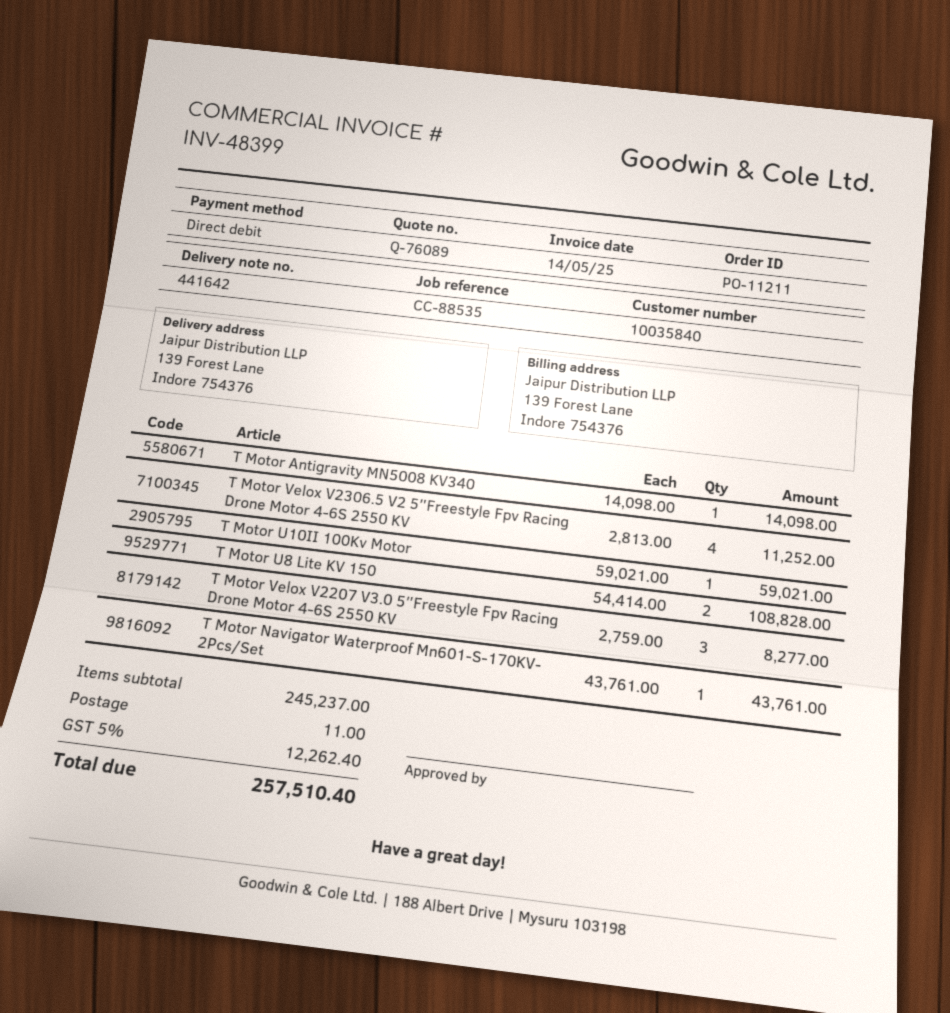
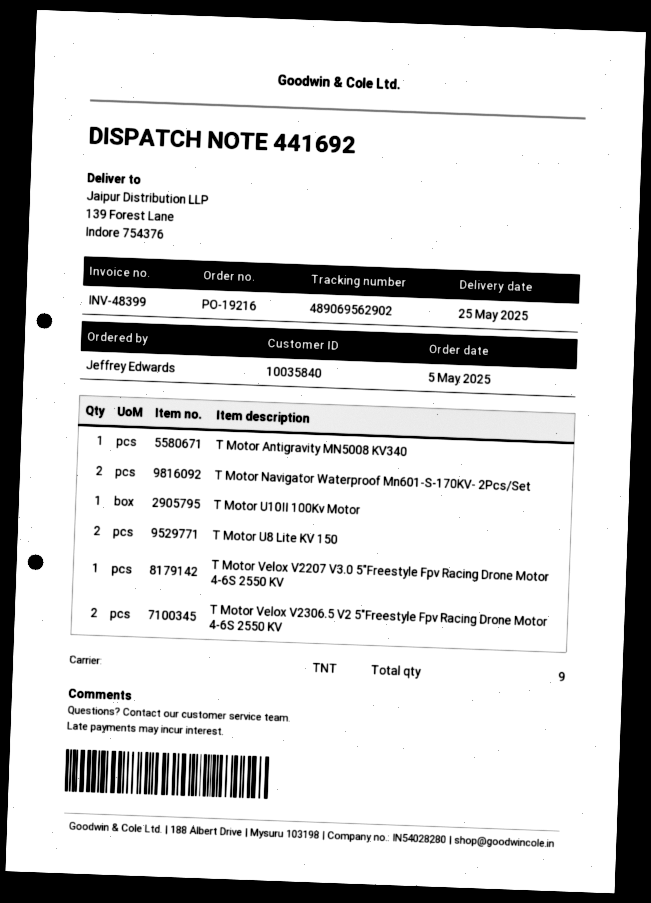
order number: PO-11211 -> PO-19216
delivery note number: 441642 -> 441692
T Motor Velox V2306.5 V2 5″Freestyle Fpv Racing Drone Motor 4-6S 2550 KV: 4 -> 2
T Motor Velox V2207 V3.0 5″Freestyle Fpv Racing Drone Motor 4-6S 2550 KV: 3 -> 1
T Motor Navigator Waterproof Mn601-S-170KV- 2Pcs/Set: 1 -> 2

